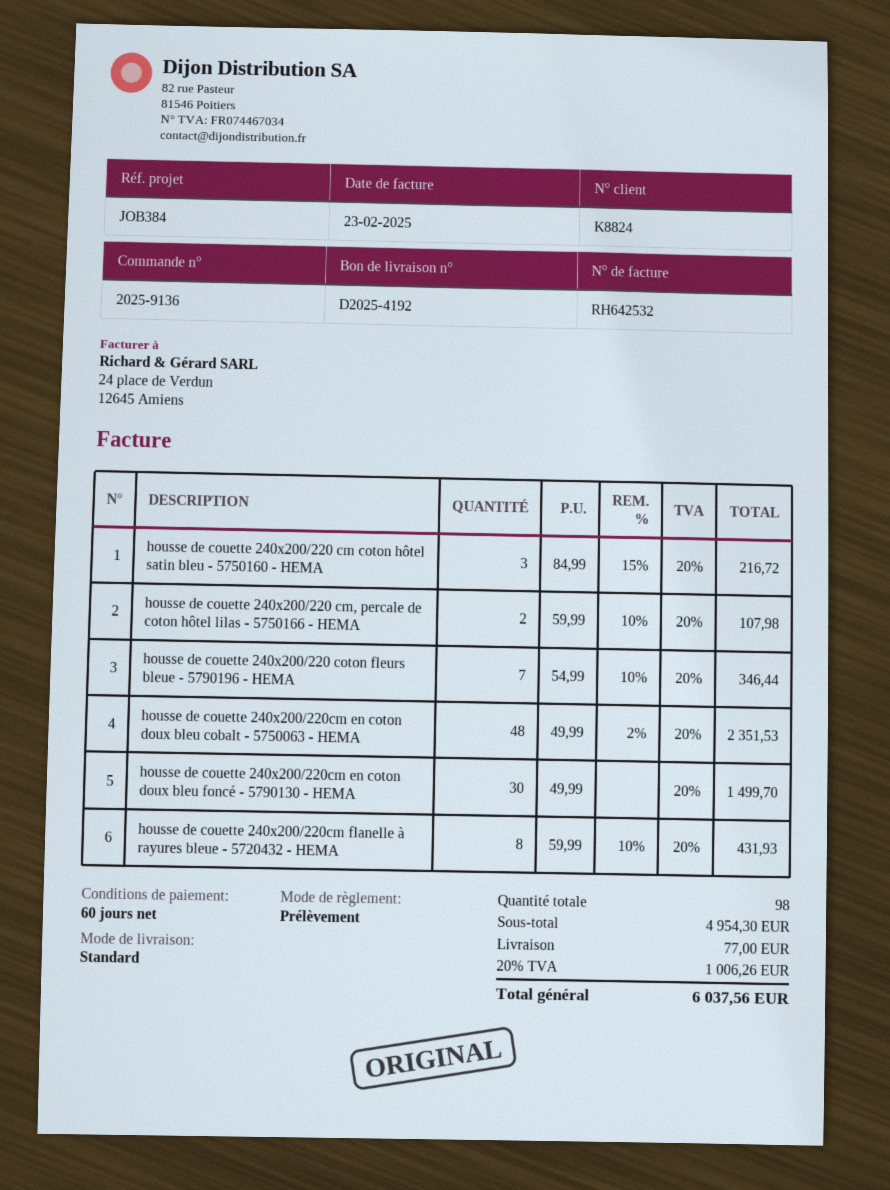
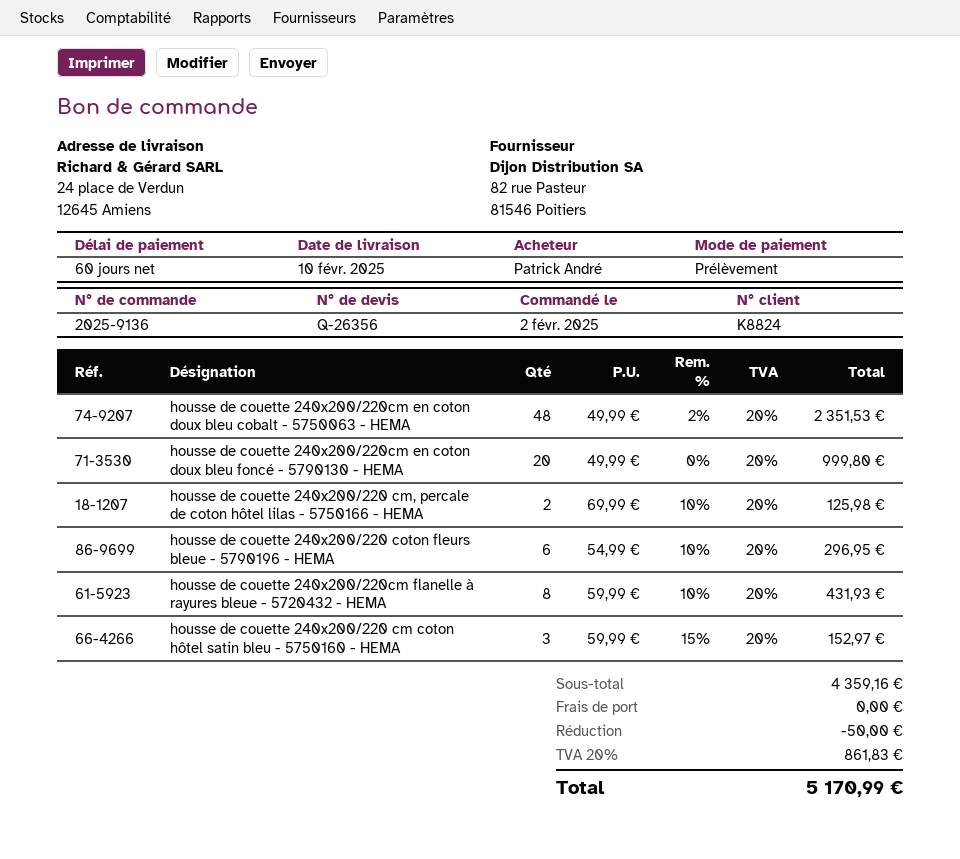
housse de couette 240x200/220 cm coton hôtel satin bleu - 5750160 - HEMA: 3 x 84.99 - 15% = 216.72 -> 3 x 59.99 - 15% = 152.97
housse de couette 240x200/220 cm, percale de coton hôtel lilas - 5750166 - HEMA: 2 x 59.99 - 10% = 107.98 -> 2 x 69.99 - 10% = 125.98
housse de couette 240x200/220 coton fleurs bleue - 5790196 - HEMA: 7 x 54.99 - 10% = 346.44 -> 6 x 54.99 - 10% = 296.95
housse de couette 240x200/220cm en coton doux bleu foncé - 5790130 - HEMA: 30 x 49.99 = 1499.70 -> 20 x 49.99 = 999.80
subtotal: 4954.30 -> 4359.16
discount: none -> 50.00
shipping: 77.00 -> 0.00
tax: 20% = 1006.26 -> 20% = 861.83
total: 6037.56 -> 5170.99

